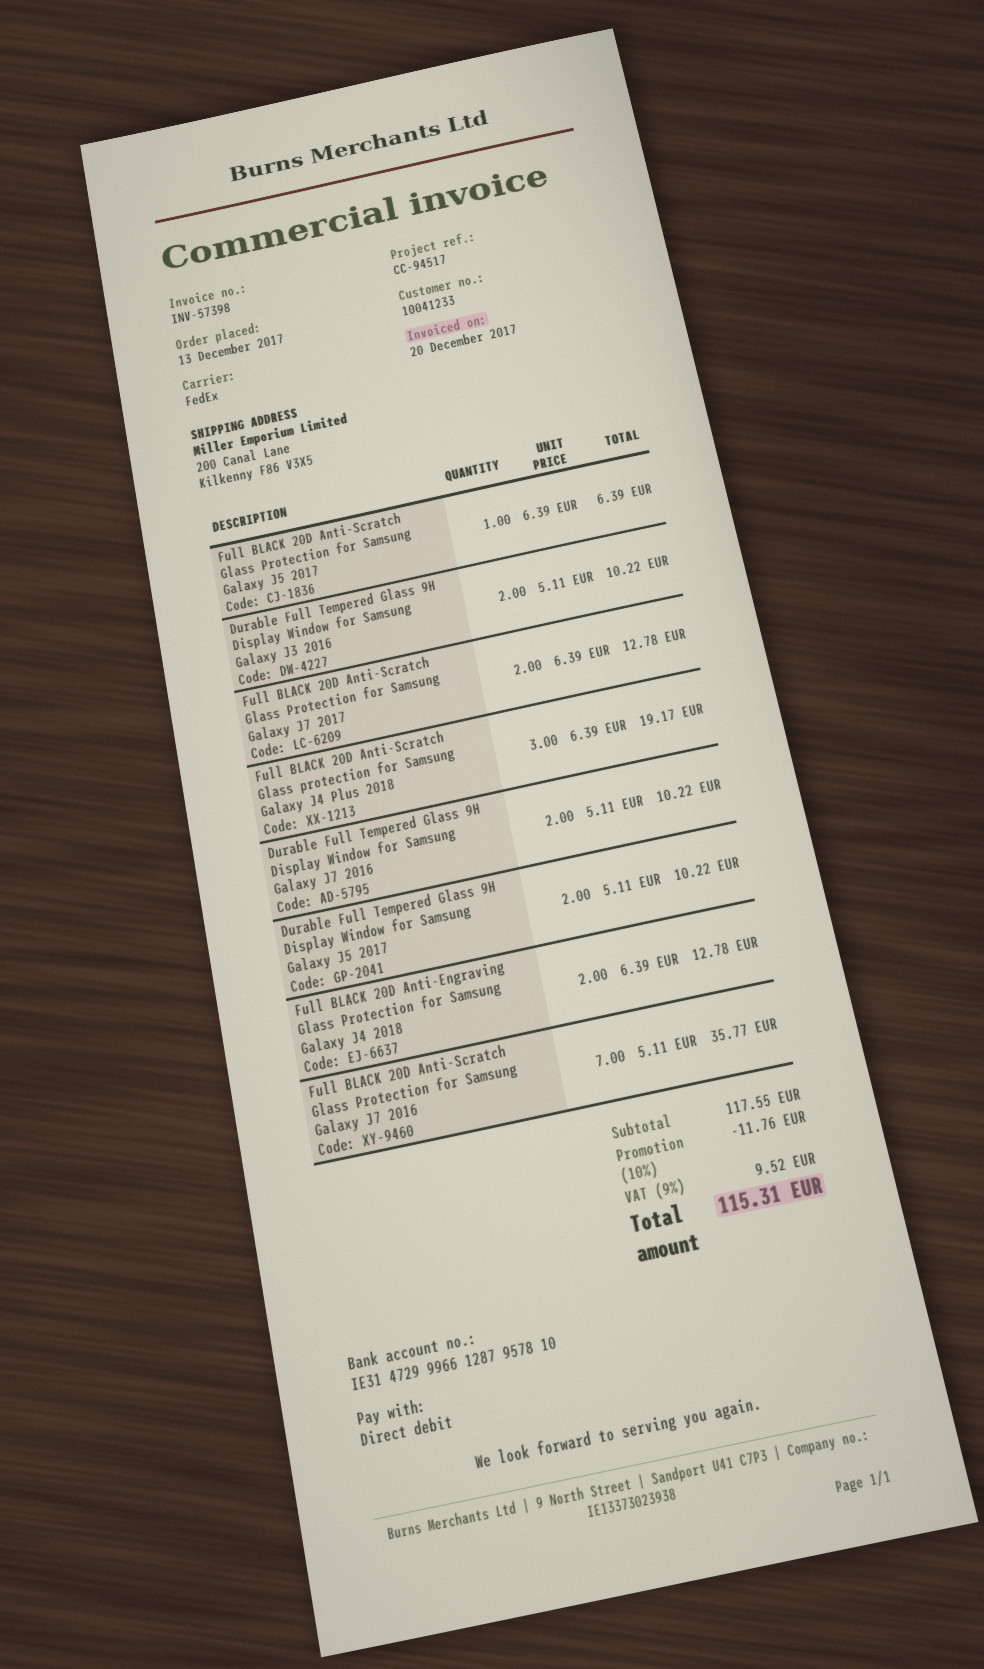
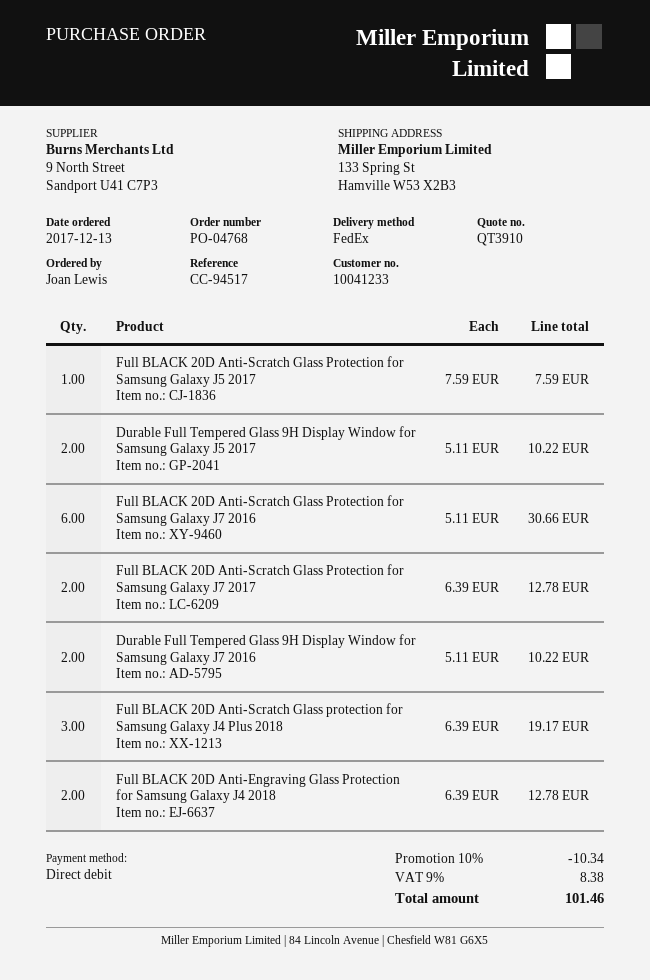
ship to: 200 Canal Lane, Kilkenny F86 V3X5 -> 133 Spring St, Hamville W53 X2B3
Full BLACK 20D Anti-Scratch Glass Protection for Samsung Galaxy J5 2017: 1 x 6.39 = 6.39 -> 1 x 7.59 = 7.59
Durable Full Tempered Glass 9H Display Window for Samsung Galaxy J3 2016: 2 x 5.11 = 10.22 -> none
Full BLACK 20D Anti-Scratch Glass Protection for Samsung Galaxy J7 2016: 7 x 5.11 = 35.77 -> 6 x 5.11 = 30.66
discount: 10% = 11.76 -> 10% = 10.34
tax: 9% = 9.52 -> 9% = 8.38
total: 115.31 -> 101.46

